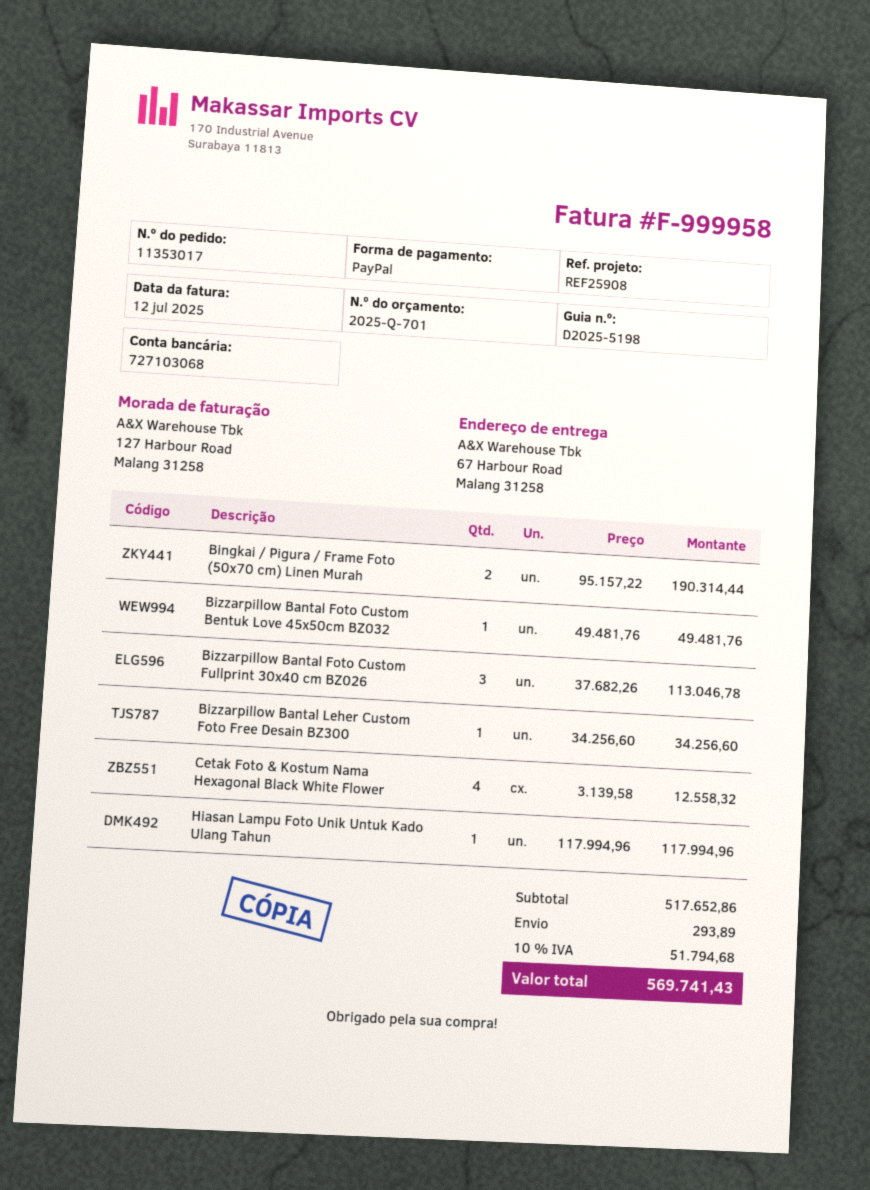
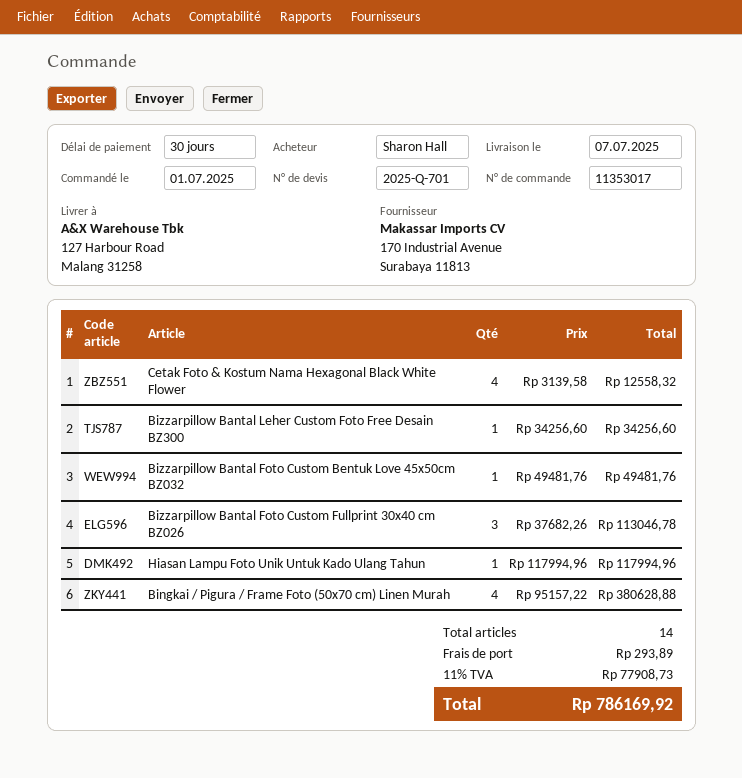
ship to: 67 Harbour Road, Malang 31258 -> 127 Harbour Road, Malang 31258
Bingkai / Pigura / Frame Foto (50x70 cm) Linen Murah: 2 x 95157.22 = 190314.44 -> 4 x 95157.22 = 380628.88
tax: 10% = 51794.68 -> 11% = 77908.73
total: 569741.43 -> 786169.92

